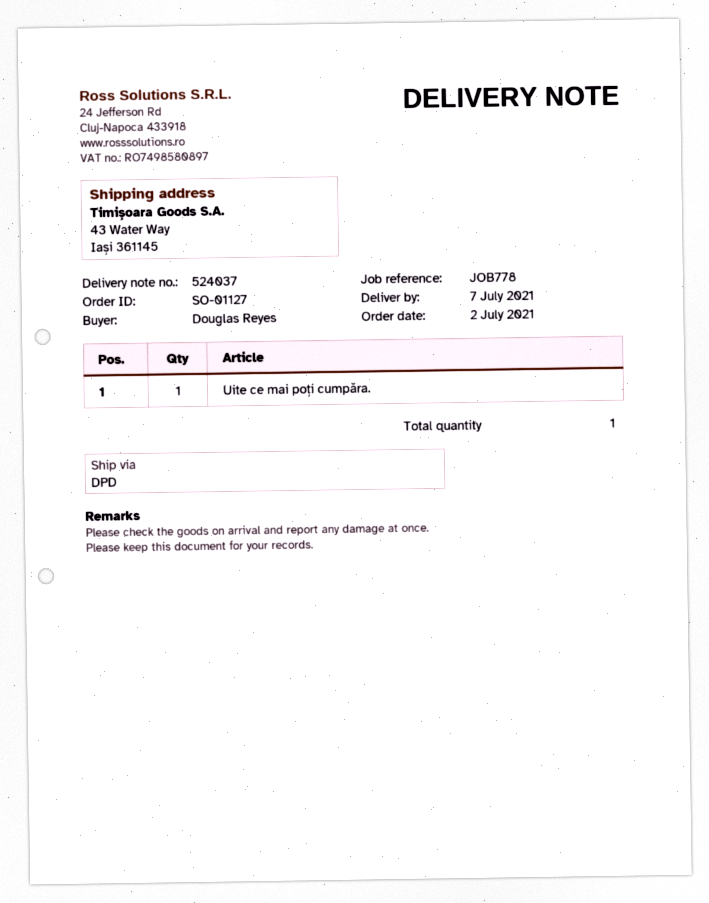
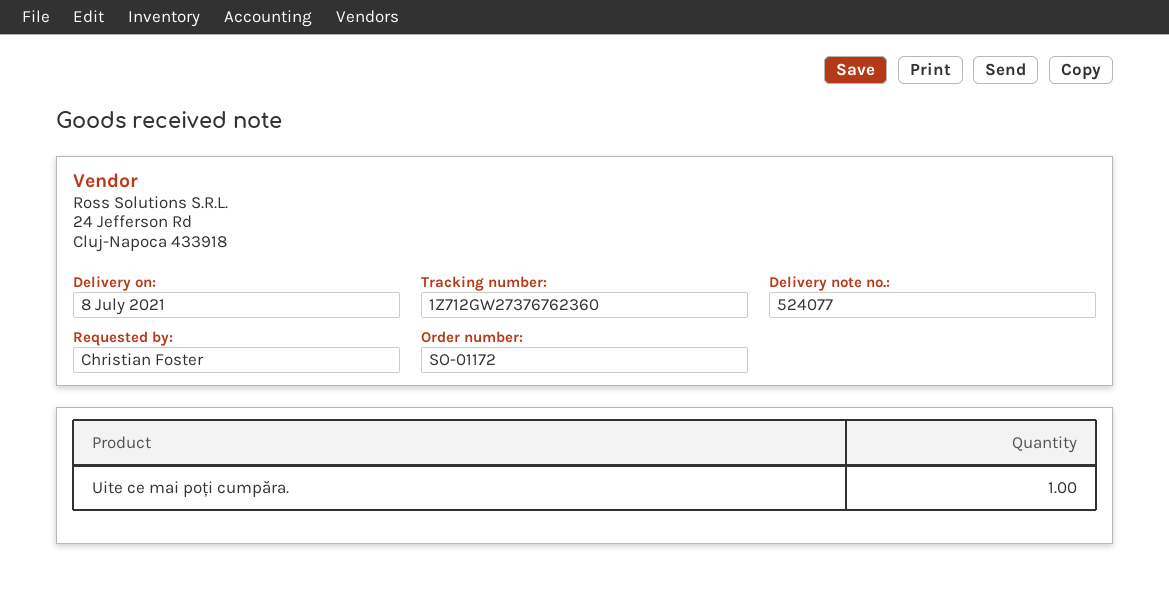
order number: SO-01127 -> SO-01172
delivery note number: 524037 -> 524077
delivery date: 2021-07-07 -> 2021-07-08
ordered by: Douglas Reyes -> Christian Foster

